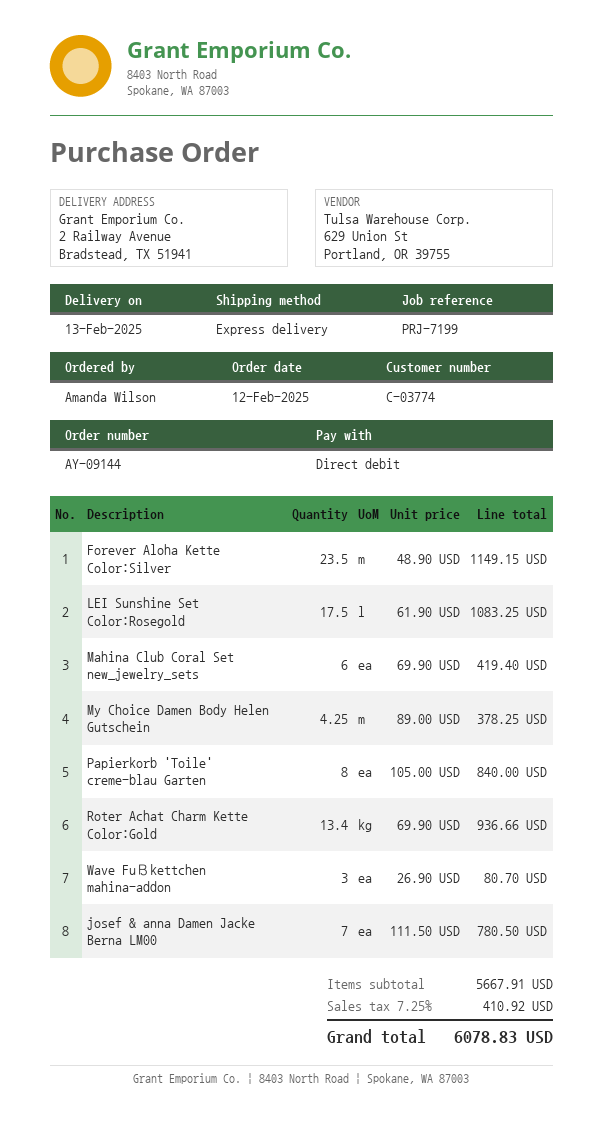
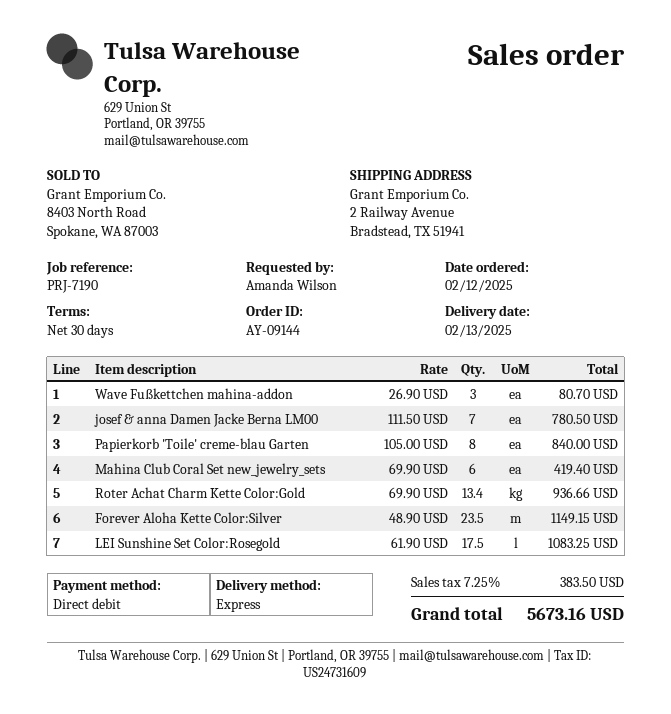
reference: PRJ-7199 -> PRJ-7190
My Choice Damen Body Helen Gutschein: 4.25 x 89.00 = 378.25 -> none
tax: 7.25% = 410.92 -> 7.25% = 383.50
total: 6078.83 -> 5673.16

